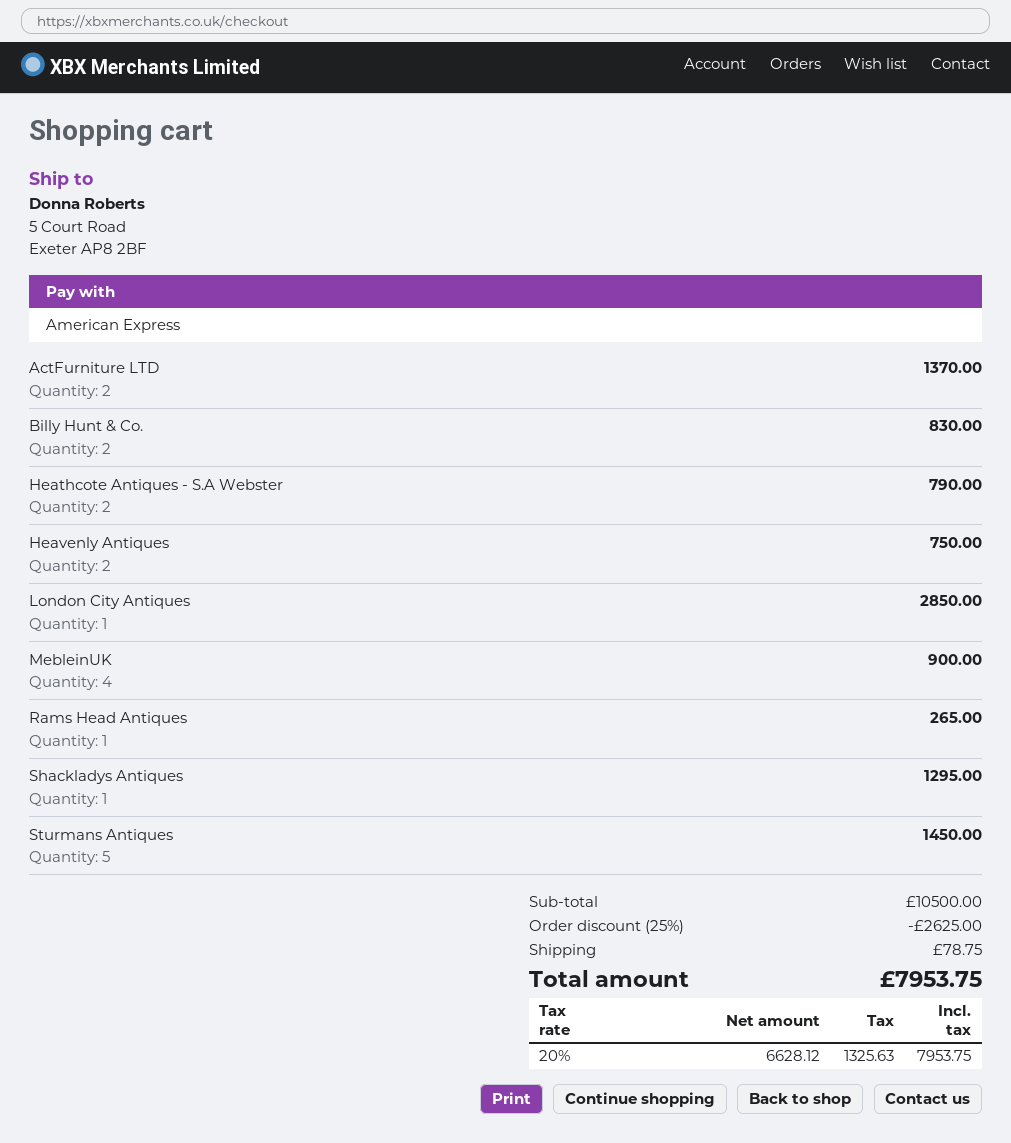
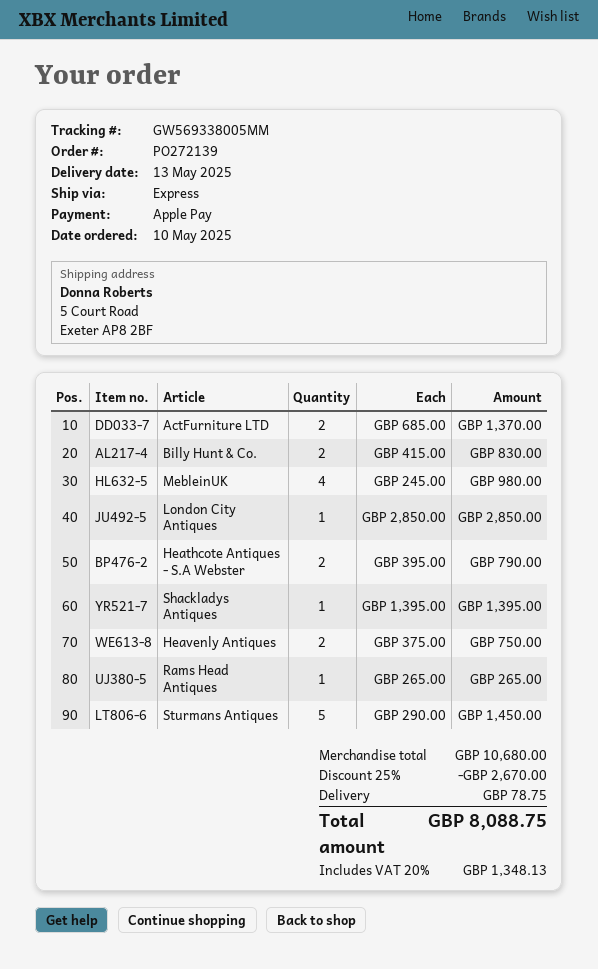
payment method: American Express -> Apple Pay
MebleinUK: 4 for 900.00 -> 4 for 980.00
Shackladys Antiques: 1 for 1295.00 -> 1 for 1395.00
subtotal: 10500.00 -> 10680.00
discount: 25% = 2625.00 -> 25% = 2670.00
tax: 20% = 1325.63 -> 20% = 1348.13
total: 7953.75 -> 8088.75

